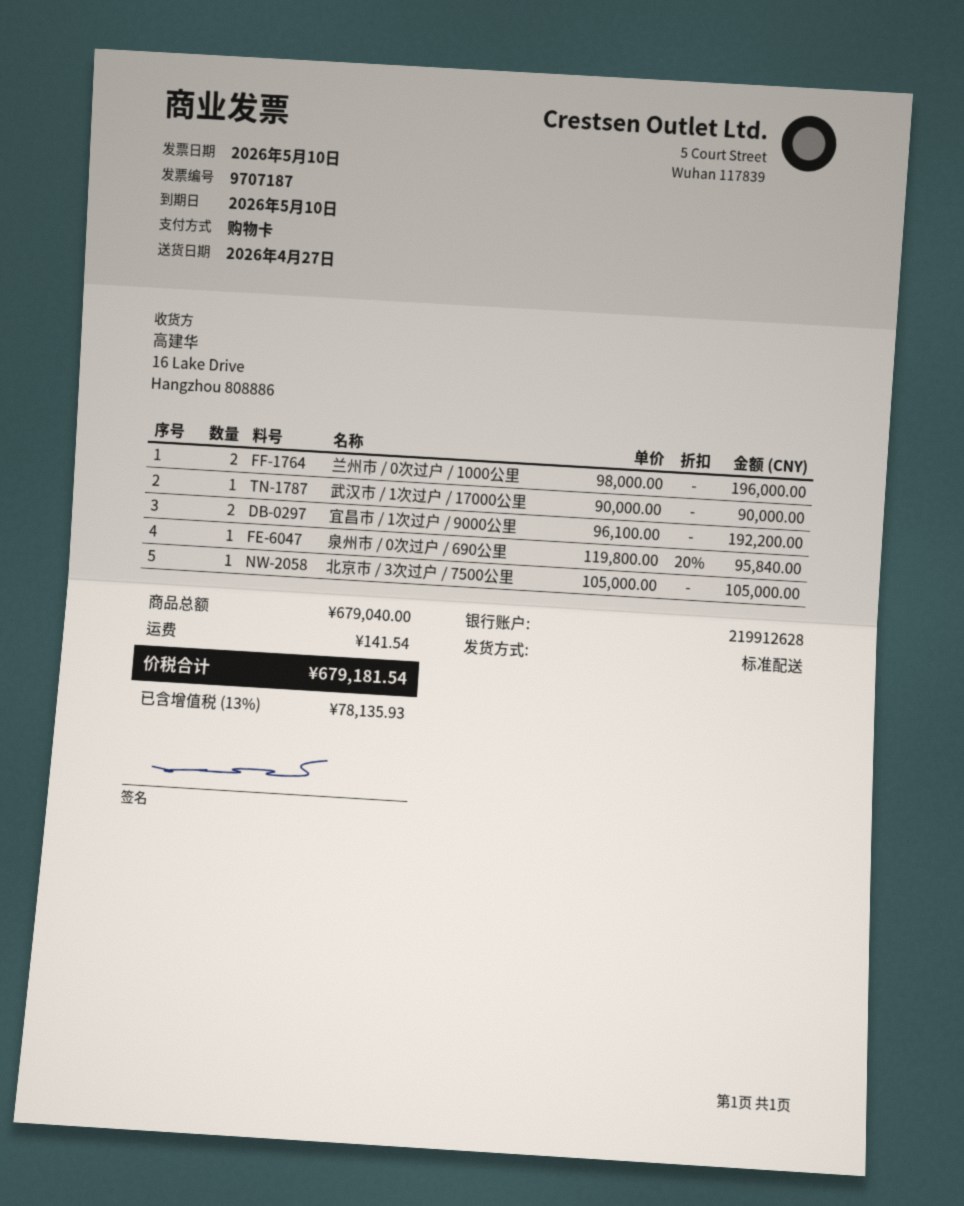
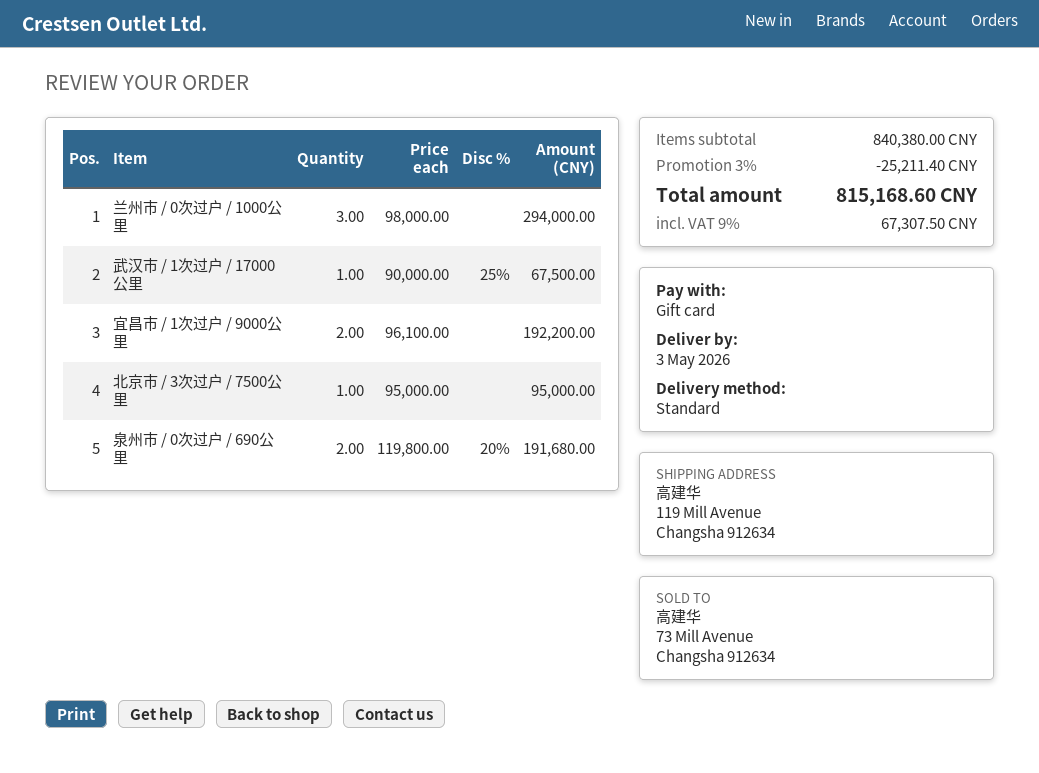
delivery date: 2026-04-27 -> 2026-05-03
ship to: 16 Lake Drive, Hangzhou 808886 -> 119 Mill Avenue, Changsha 912634
兰州市 / 0次过户 / 1000公里: 2 x 98000.00 = 196000.00 -> 3 x 98000.00 = 294000.00
武汉市 / 1次过户 / 17000公里: 1 x 90000.00 = 90000.00 -> 1 x 90000.00 - 25% = 67500.00
泉州市 / 0次过户 / 690公里: 1 x 119800.00 - 20% = 95840.00 -> 2 x 119800.00 - 20% = 191680.00
北京市 / 3次过户 / 7500公里: 1 x 105000.00 = 105000.00 -> 1 x 95000.00 = 95000.00
subtotal: 679040.00 -> 840380.00
discount: none -> 3% = 25211.40
shipping: 141.54 -> none
tax: 13% = 78135.93 -> 9% = 67307.50
total: 679181.54 -> 815168.60

